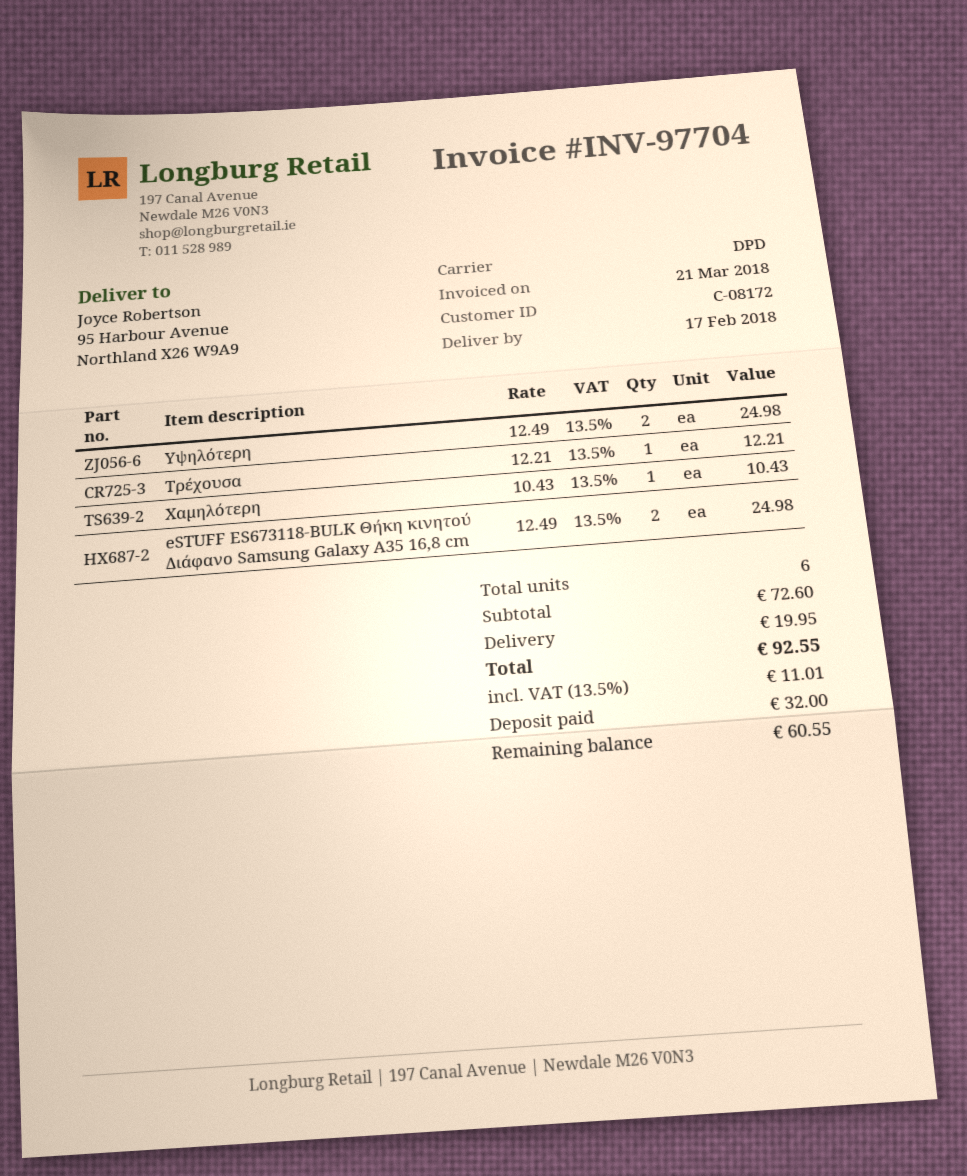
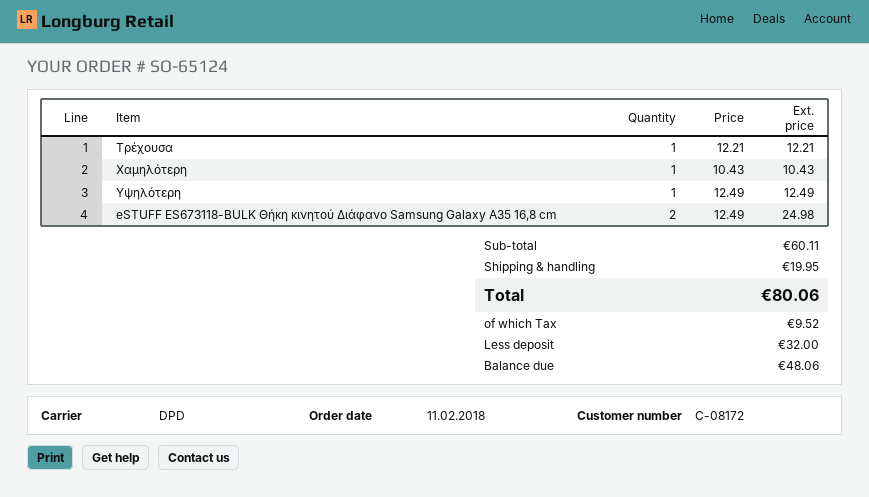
Υψηλότερη: 2 x 12.49 = 24.98 -> 1 x 12.49 = 12.49
subtotal: 72.60 -> 60.11
tax: 11.01 -> 9.52
total: 92.55 -> 80.06
balance: 60.55 -> 48.06

